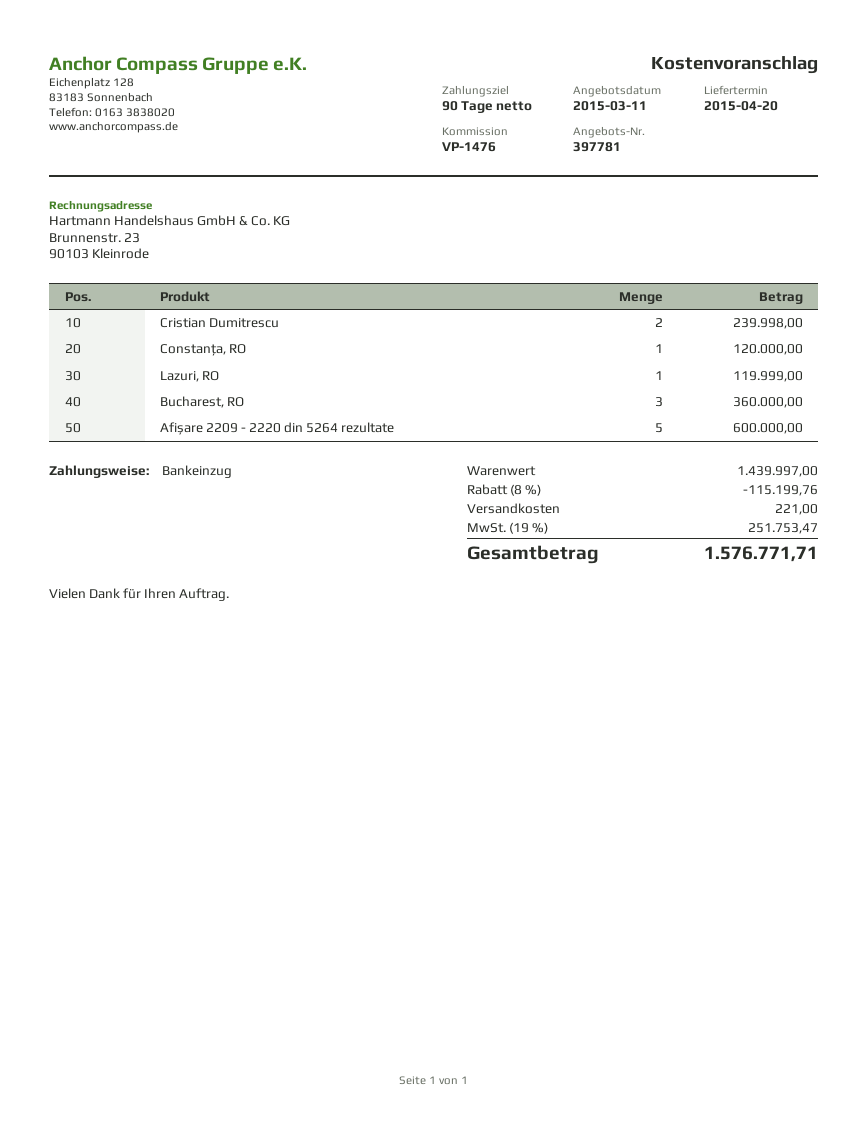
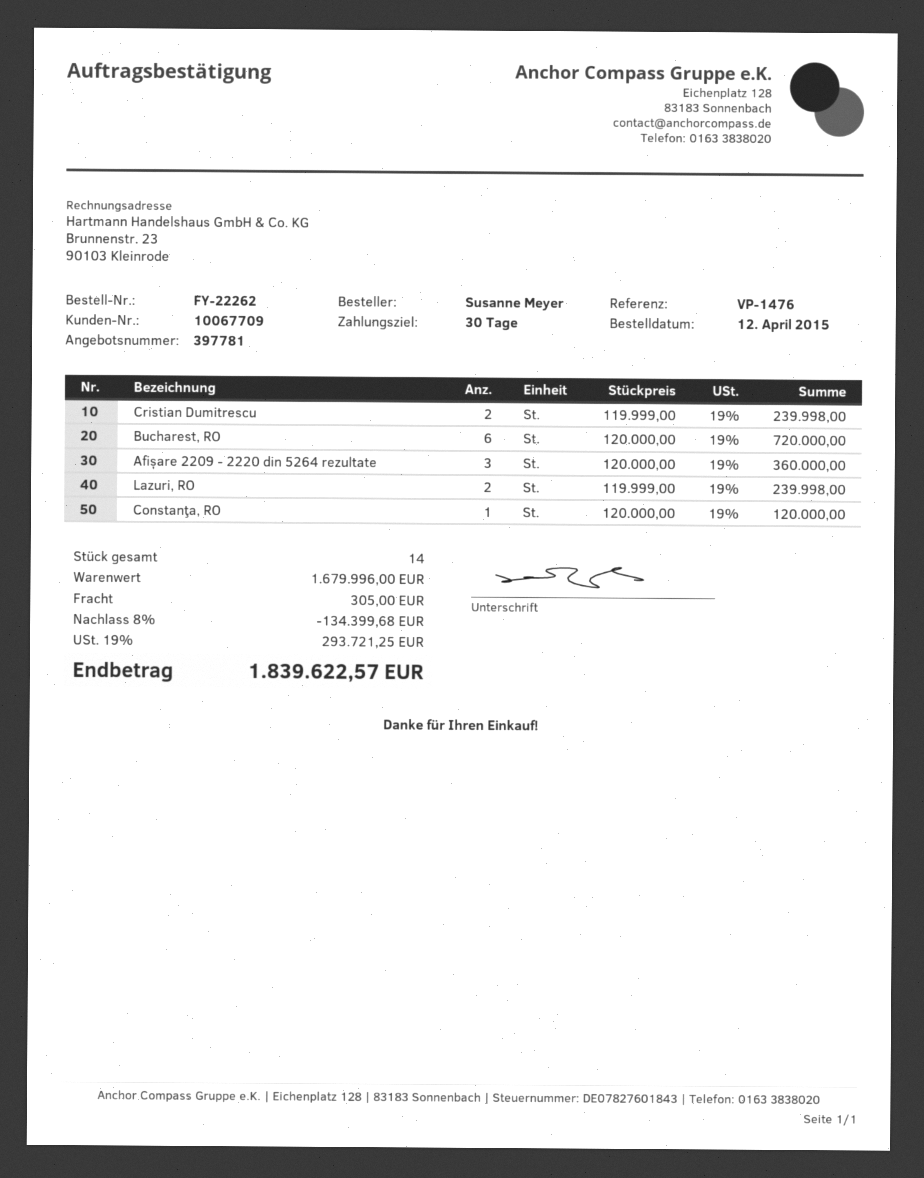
payment terms: 90 days -> 30 days
Lazuri, RO: 1 for 119999.00 -> 2 for 239998.00
Bucharest, RO: 3 for 360000.00 -> 6 for 720000.00
Afișare 2209 - 2220 din 5264 rezultate: 5 for 600000.00 -> 3 for 360000.00
subtotal: 1439997.00 -> 1679996.00
discount: 8% = 115199.76 -> 8% = 134399.68
shipping: 221.00 -> 305.00
tax: 19% = 251753.47 -> 19% = 293721.25
total: 1576771.71 -> 1839622.57

